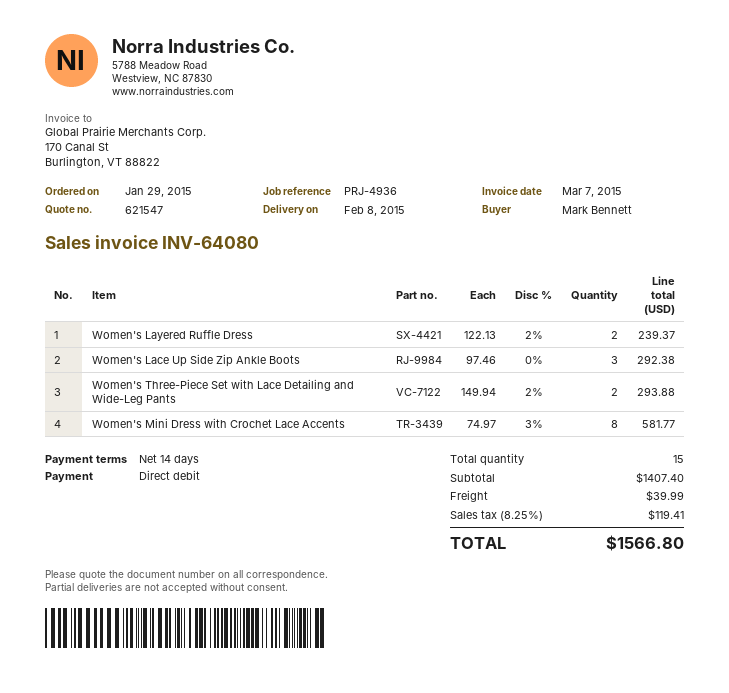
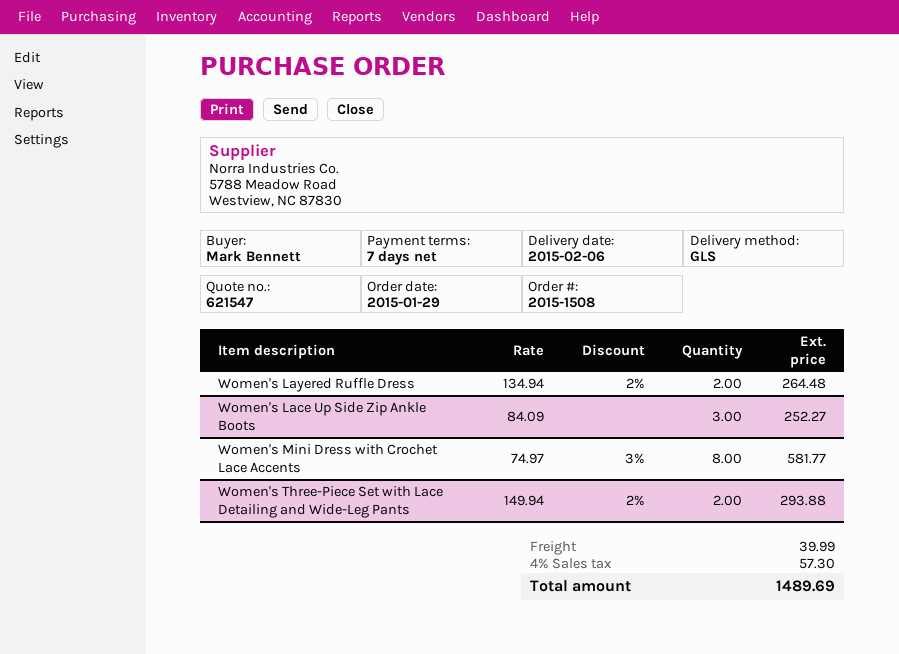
delivery date: 2015-02-08 -> 2015-02-06
payment terms: 14 days -> 7 days
Women's Layered Ruffle Dress: 2 x 122.13 - 2% = 239.37 -> 2 x 134.94 - 2% = 264.48
Women's Lace Up Side Zip Ankle Boots: 3 x 97.46 = 292.38 -> 3 x 84.09 = 252.27
tax: 8.25% = 119.41 -> 4% = 57.30
total: 1566.80 -> 1489.69

